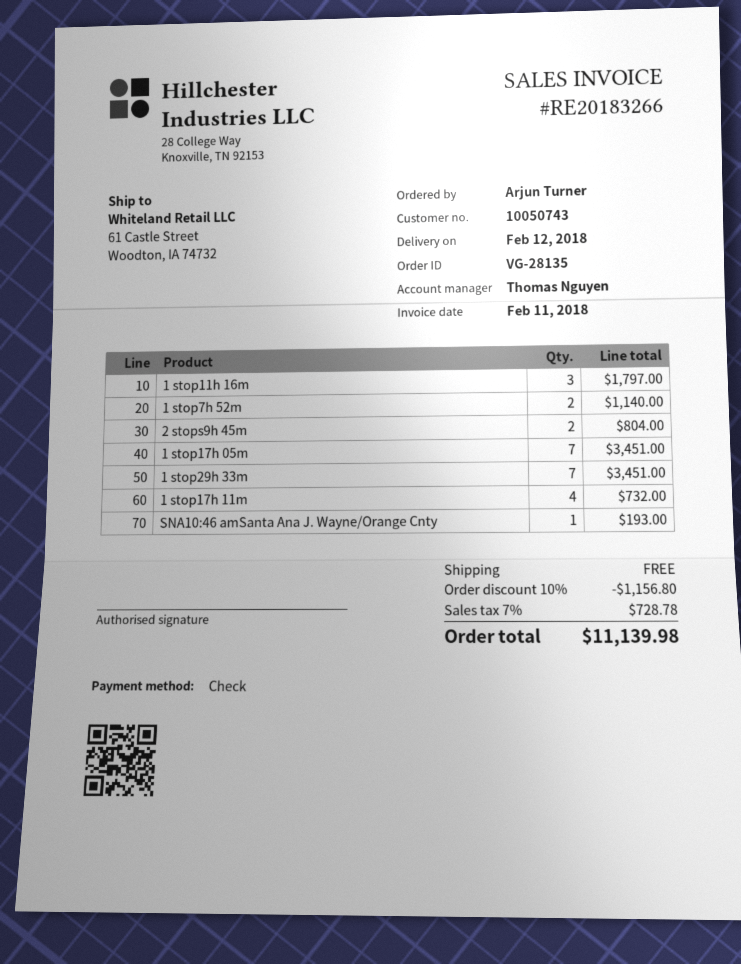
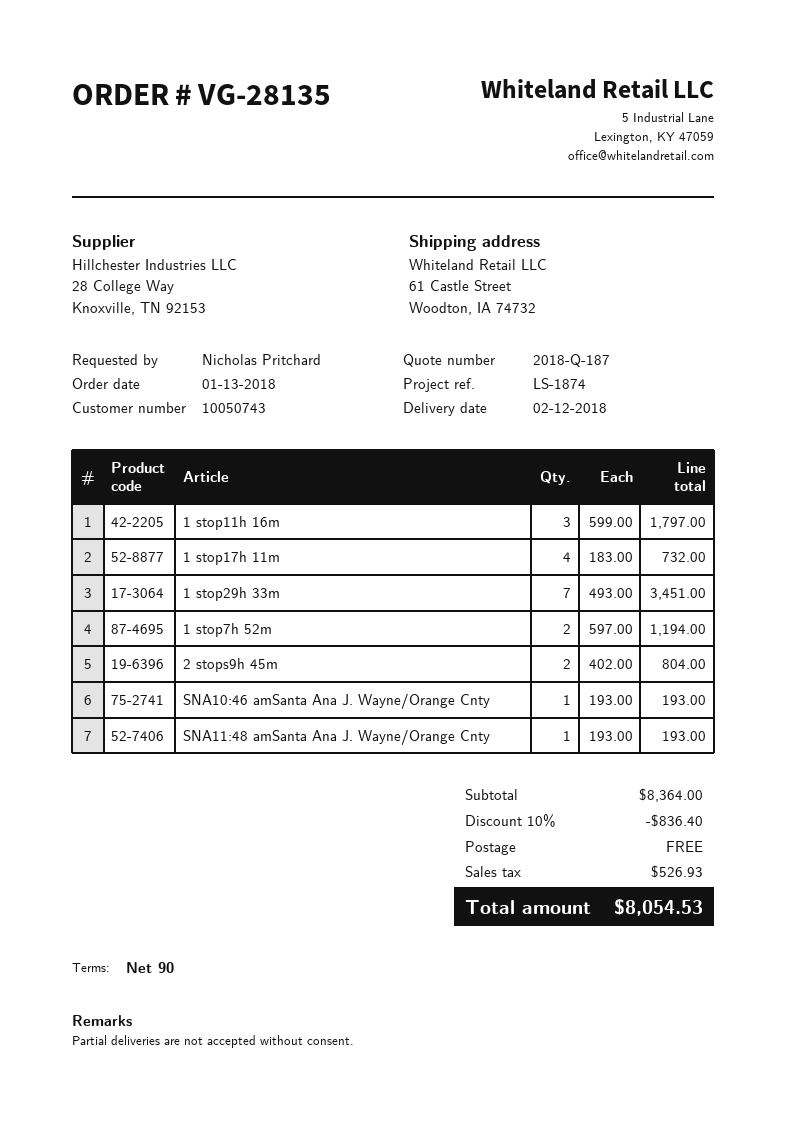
ordered by: Arjun Turner -> Nicholas Pritchard
1 stop7h 52m: 2 for 1140.00 -> 2 for 1194.00
1 stop17h 05m: 7 for 3451.00 -> none
SNA11:48 amSanta Ana J. Wayne/Orange Cnty: none -> 1 for 193.00
discount: 10% = 1156.80 -> 10% = 836.40
tax: 728.78 -> 526.93
total: 11139.98 -> 8054.53

